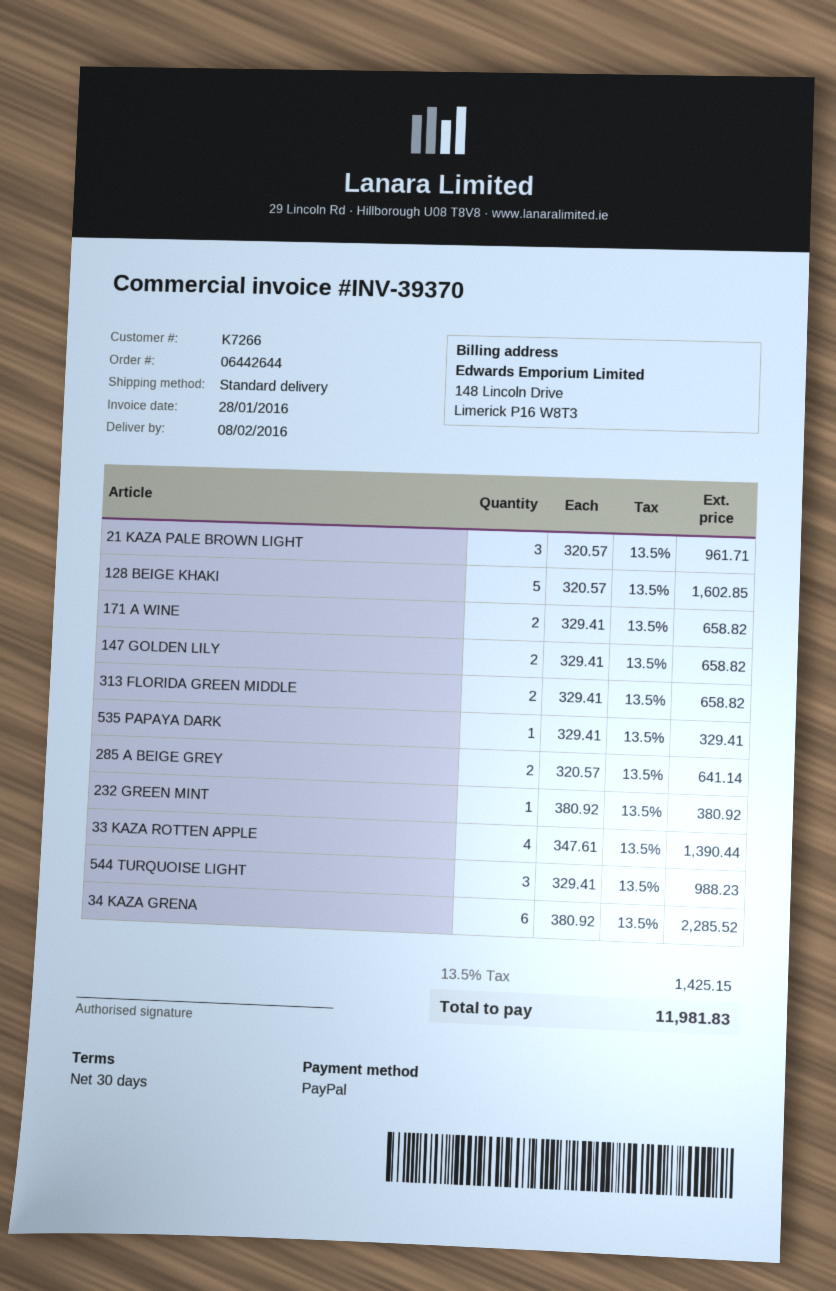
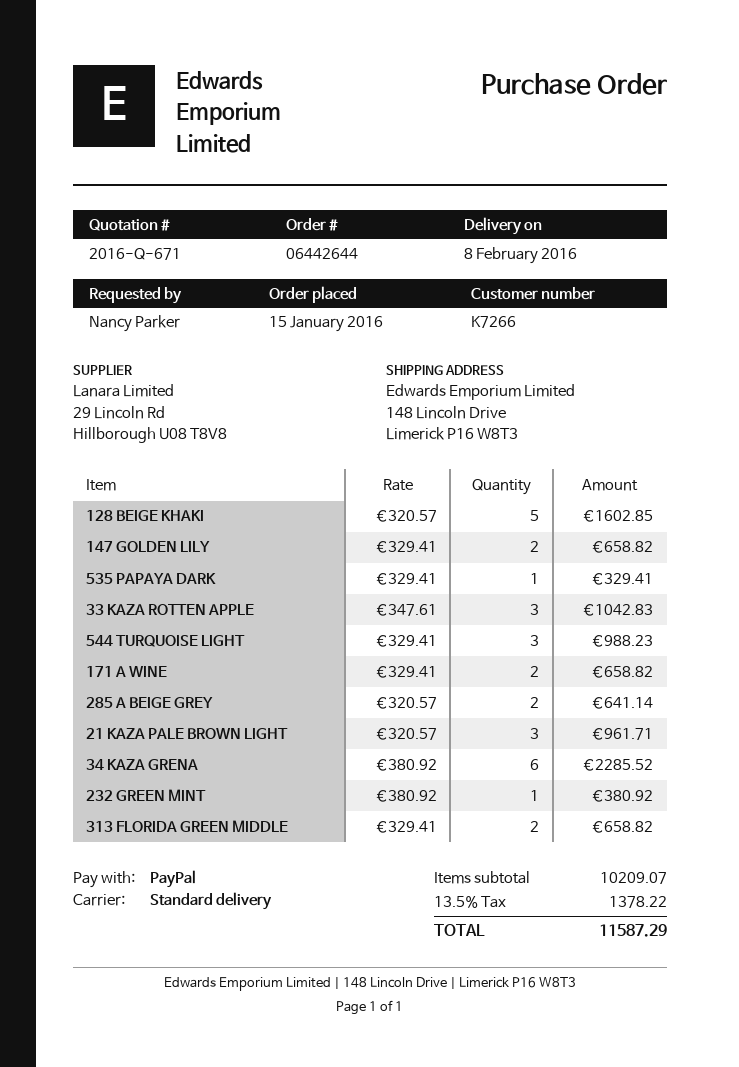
33 KAZA ROTTEN APPLE: 4 x 347.61 = 1390.44 -> 3 x 347.61 = 1042.83
tax: 13.5% = 1425.15 -> 13.5% = 1378.22
total: 11981.83 -> 11587.29

